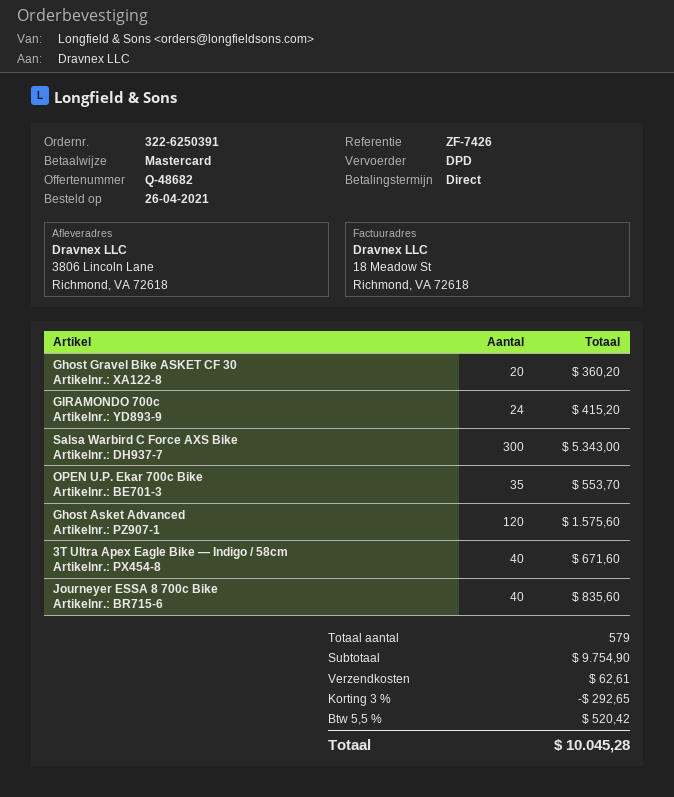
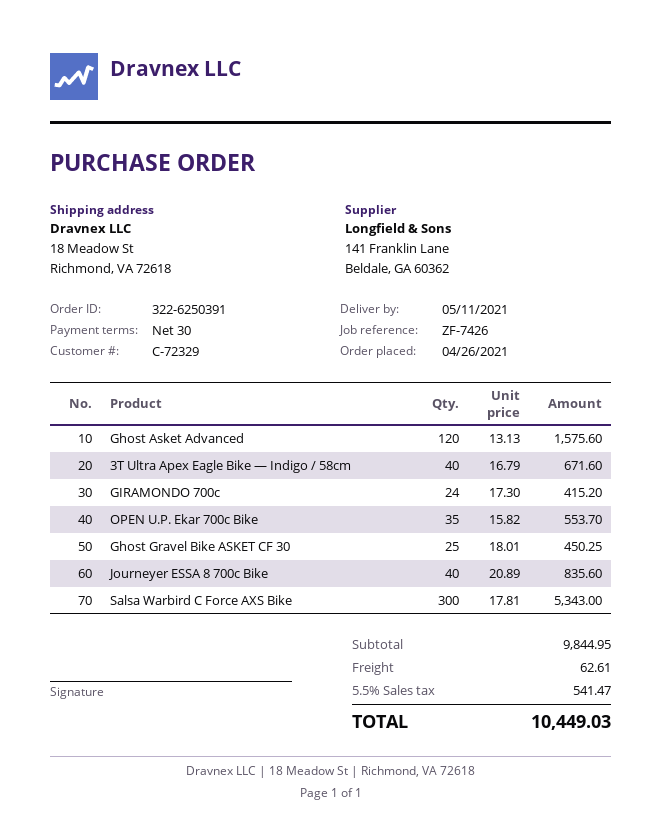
payment terms: on receipt -> 30 days
ship to: 3806 Lincoln Lane, Richmond, VA 72618 -> 18 Meadow St, Richmond, VA 72618
Ghost Gravel Bike ASKET CF 30: 20 for 360.20 -> 25 for 450.25
subtotal: 9754.90 -> 9844.95
discount: 3% = 292.65 -> none
tax: 5.5% = 520.42 -> 5.5% = 541.47
total: 10045.28 -> 10449.03

